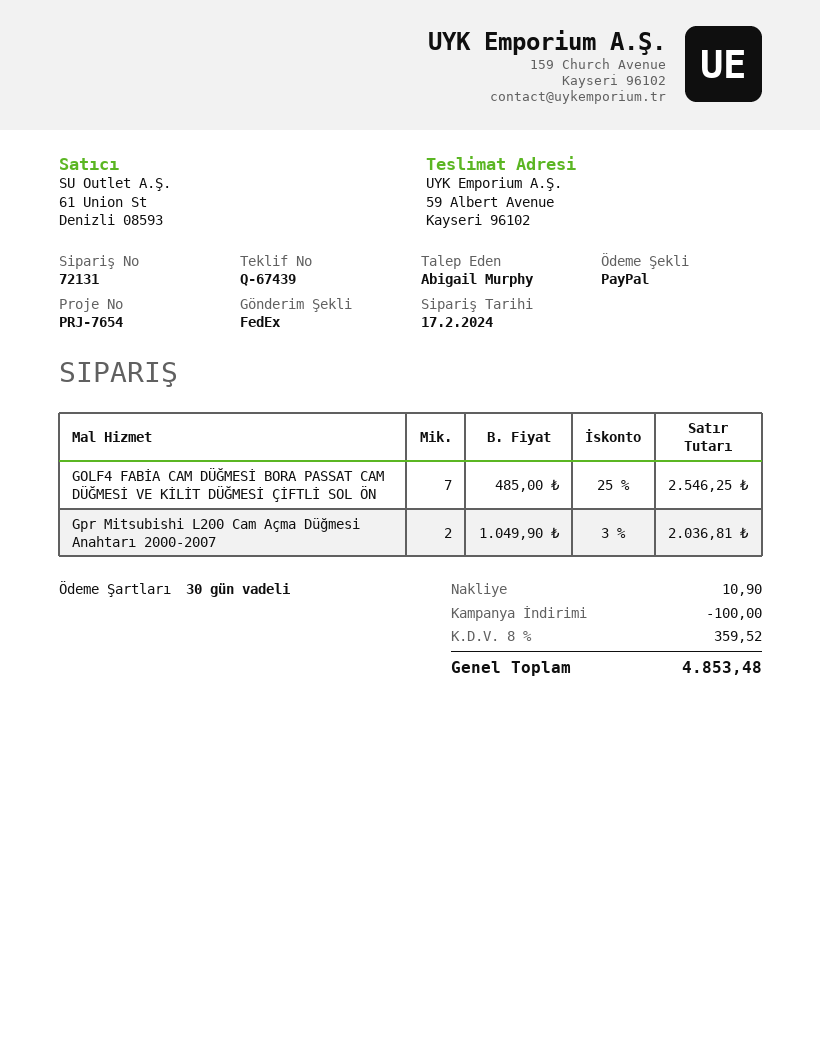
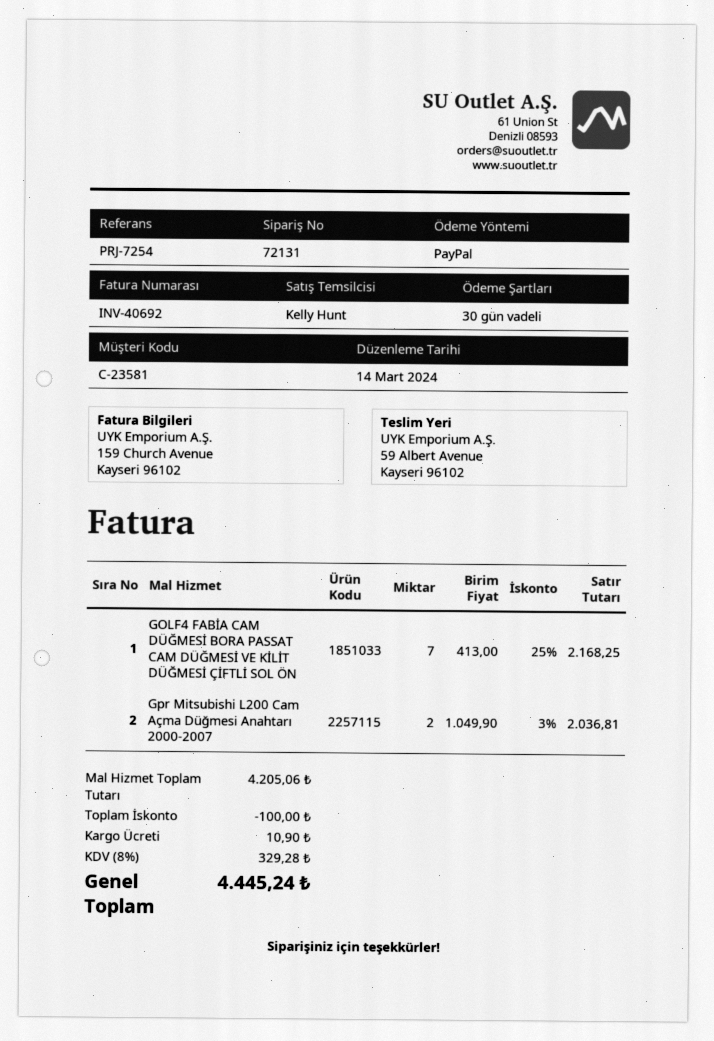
reference: PRJ-7654 -> PRJ-7254
GOLF4 FABİA CAM DÜĞMESİ BORA PASSAT CAM DÜĞMESİ VE KİLİT DÜĞMESİ ÇİFTLİ SOL ÖN: 7 x 485.00 - 25% = 2546.25 -> 7 x 413.00 - 25% = 2168.25
tax: 8% = 359.52 -> 8% = 329.28
total: 4853.48 -> 4445.24

